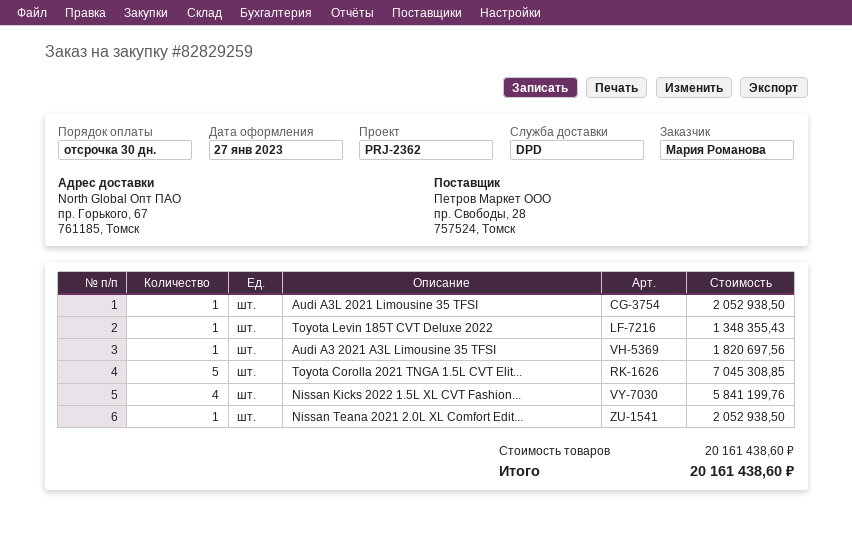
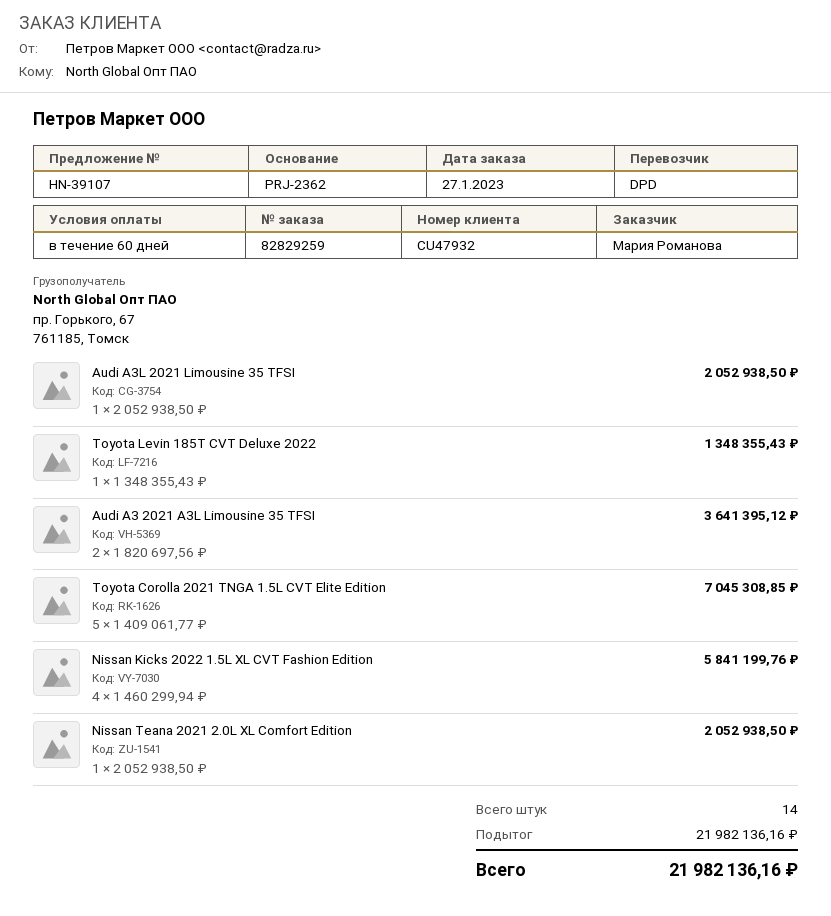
payment terms: 30 days -> 60 days
Audi A3 2021 A3L Limousine 35 TFSI: 1 for 1820697.56 -> 2 for 3641395.12
subtotal: 20161438.60 -> 21982136.16
total: 20161438.60 -> 21982136.16

